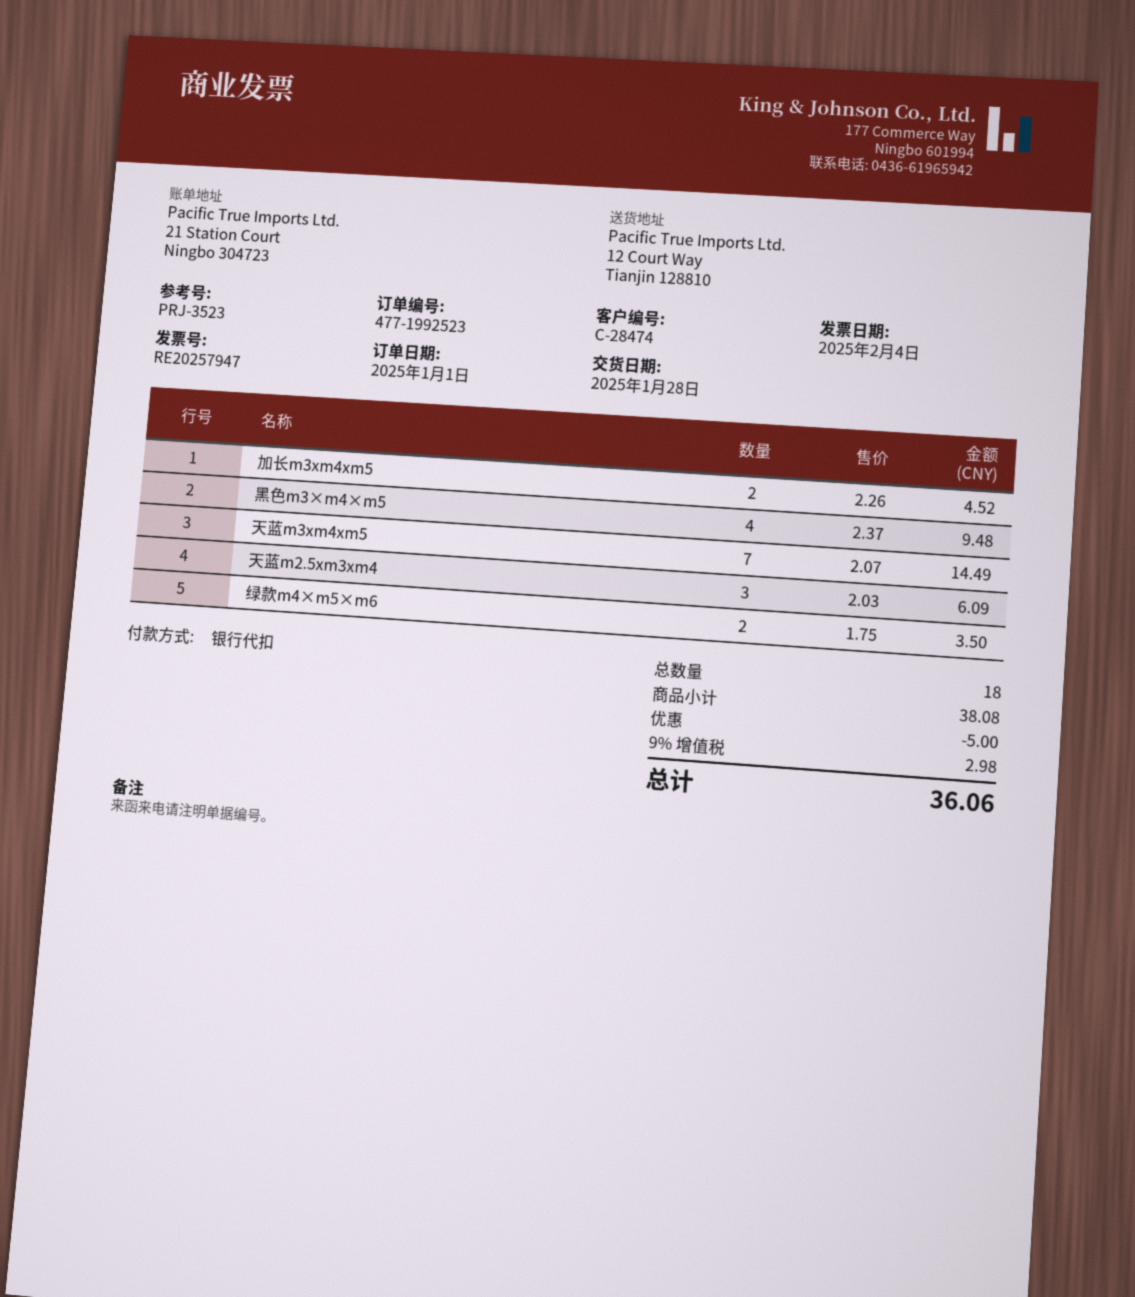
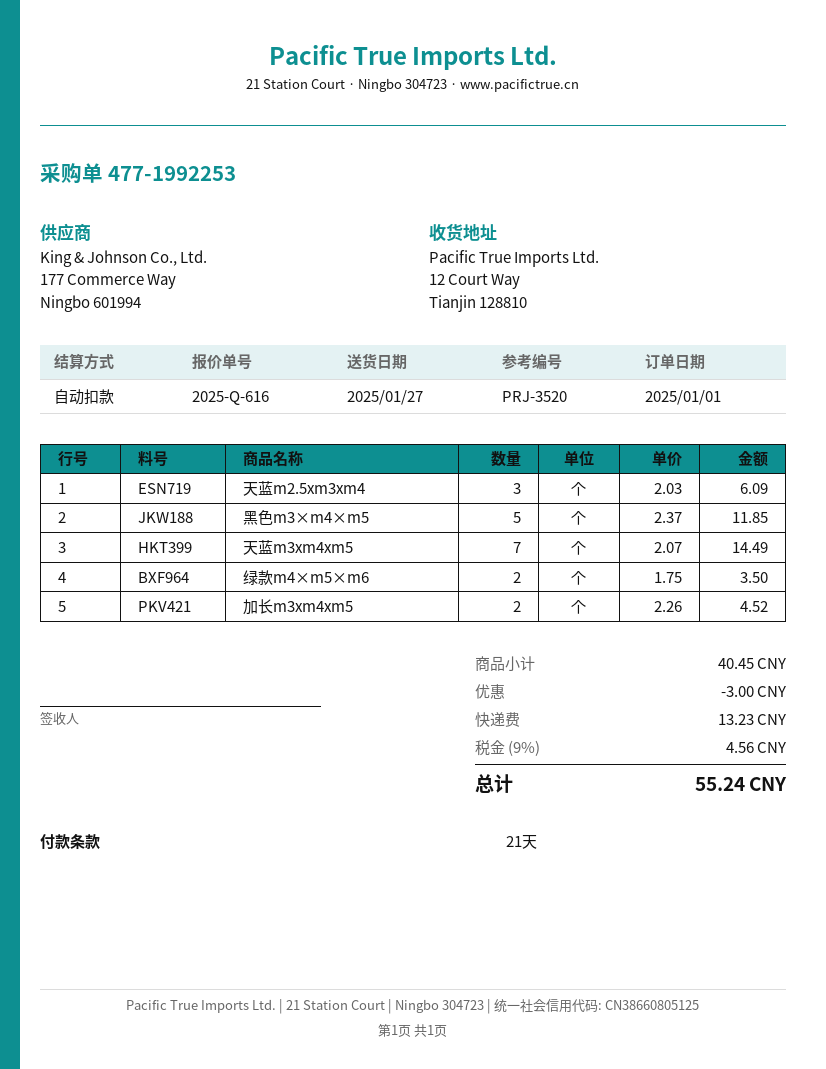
order number: 477-1992523 -> 477-1992253
delivery date: 2025-01-28 -> 2025-01-27
reference: PRJ-3523 -> PRJ-3520
黑色m3×m4×m5: 4 x 2.37 = 9.48 -> 5 x 2.37 = 11.85
subtotal: 38.08 -> 40.45
discount: 5.00 -> 3.00
shipping: none -> 13.23
tax: 9% = 2.98 -> 9% = 4.56
total: 36.06 -> 55.24

